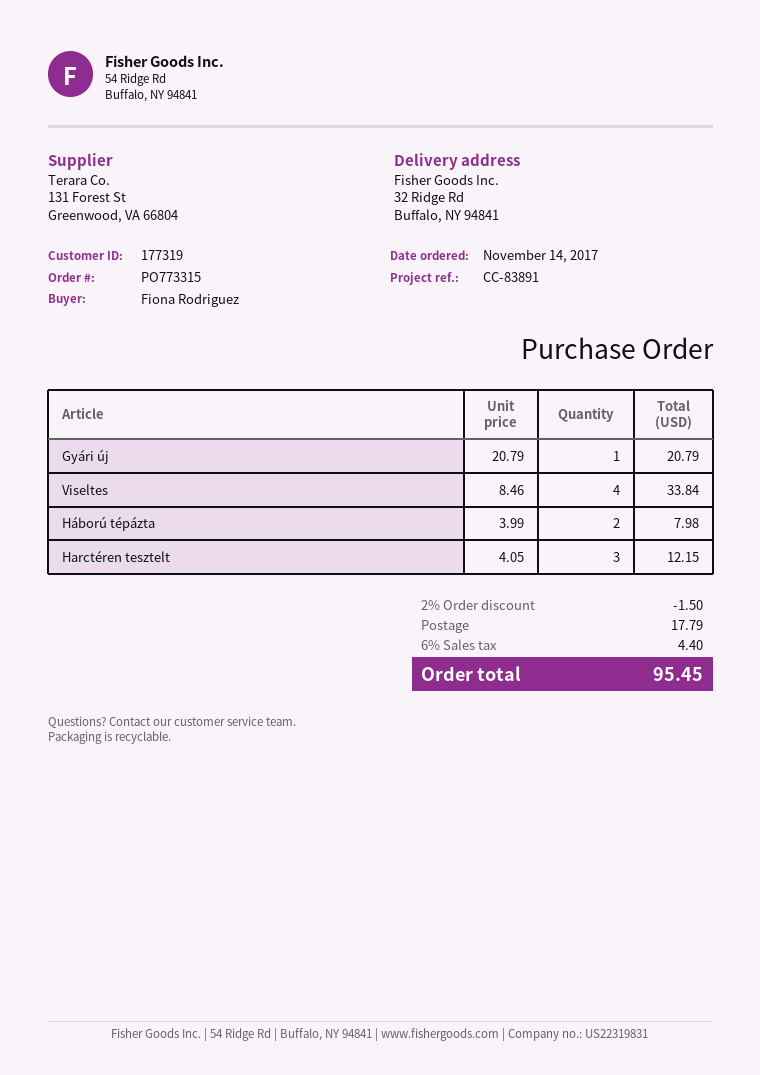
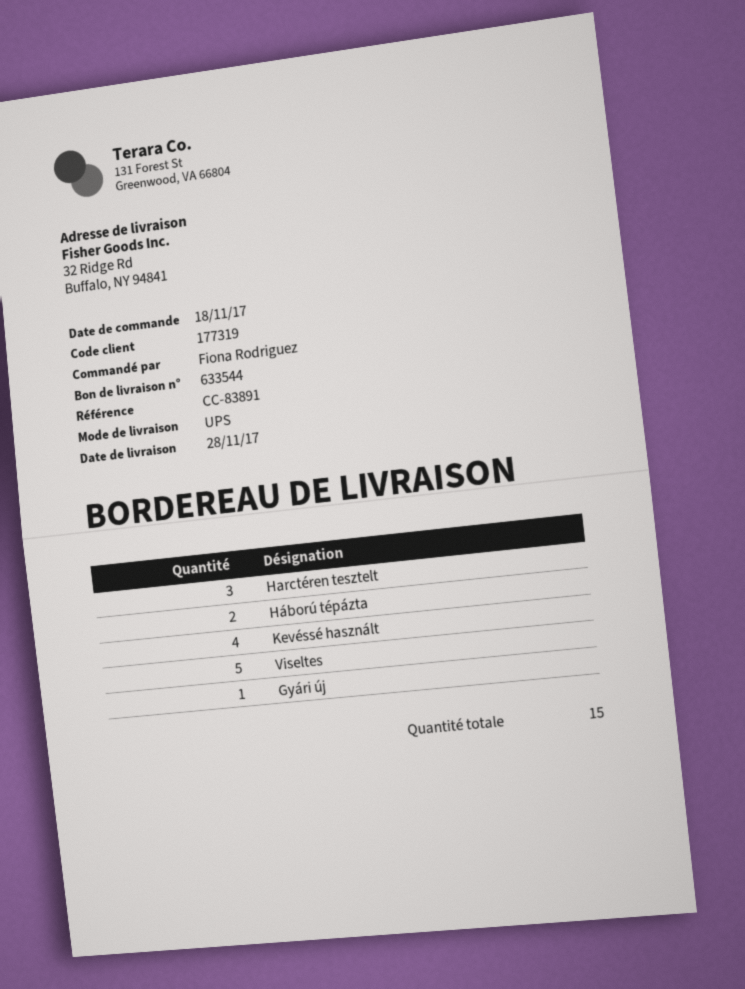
order date: 2017-11-14 -> 2017-11-18
Viseltes: 4 -> 5
Kevéssé használt: none -> 4

